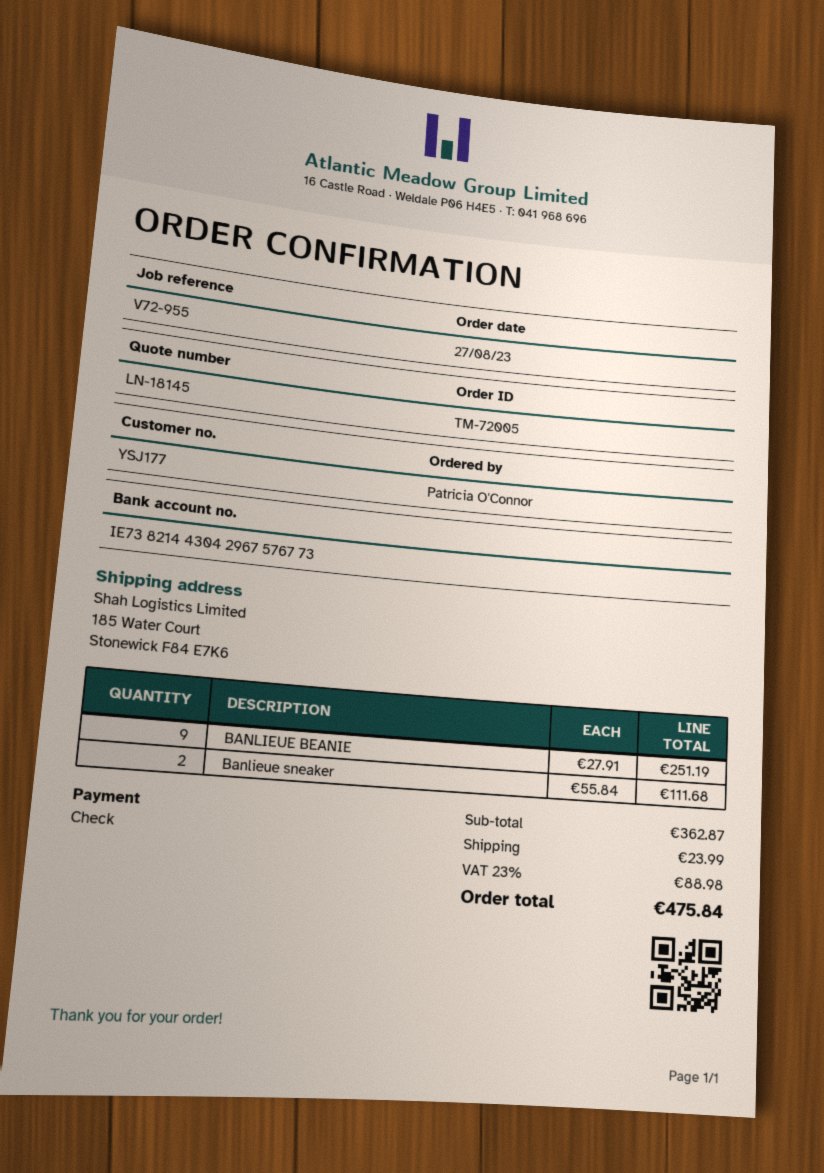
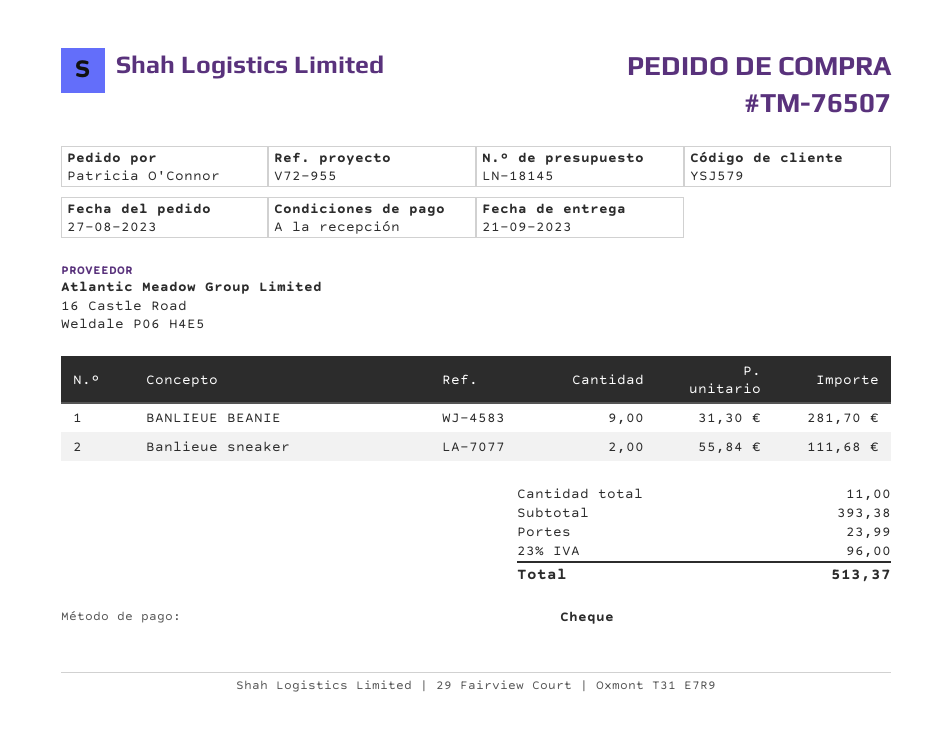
order number: TM-72005 -> TM-76507
customer number: YSJ177 -> YSJ579
BANLIEUE BEANIE: 9 x 27.91 = 251.19 -> 9 x 31.30 = 281.70
subtotal: 362.87 -> 393.38
tax: 23% = 88.98 -> 23% = 96.00
total: 475.84 -> 513.37

